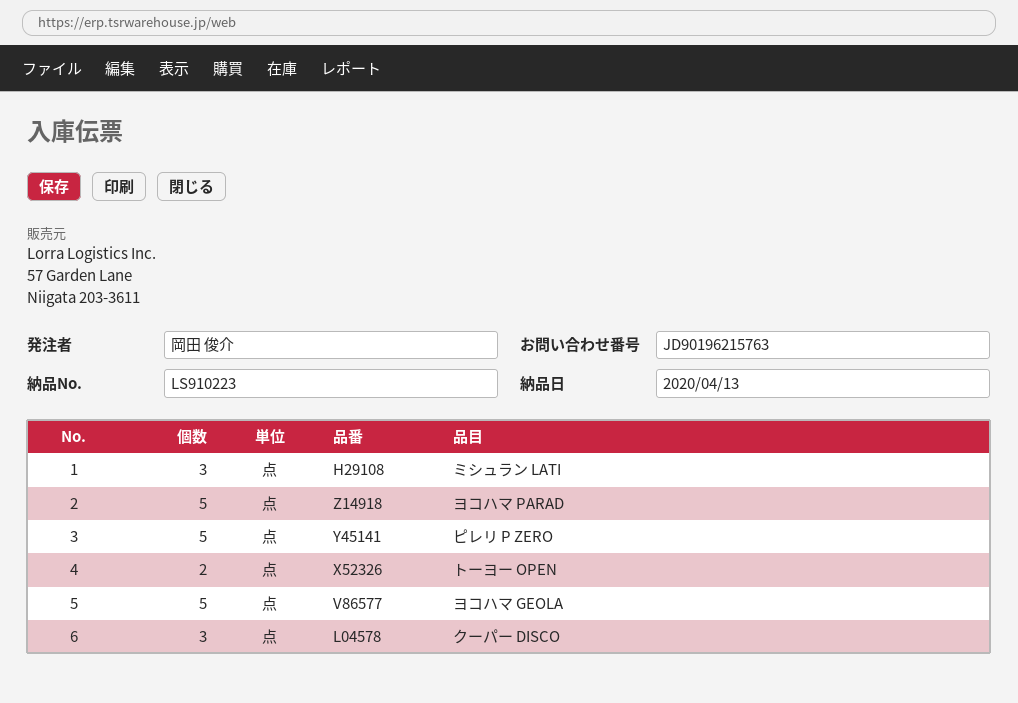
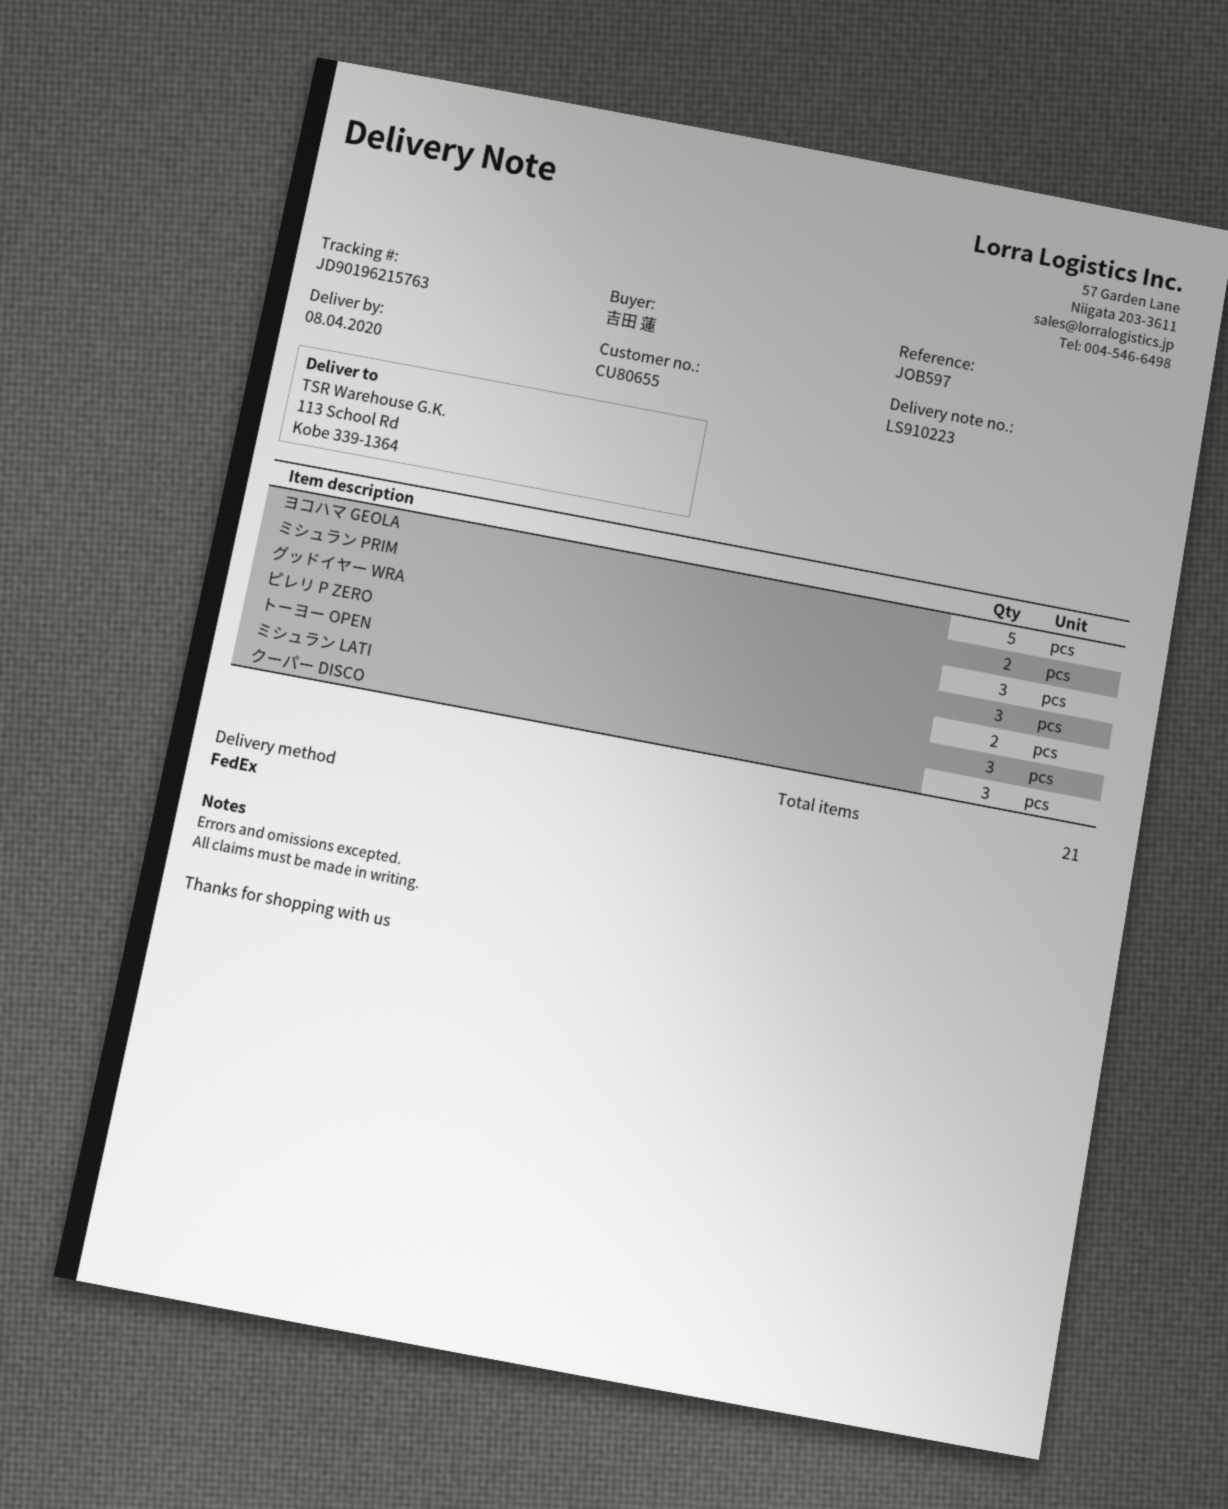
delivery date: 2020-04-13 -> 2020-04-08
ordered by: 岡田 俊介 -> 吉田 蓮
ヨコハマ PARAD: 5 -> none
ピレリ P ZERO: 5 -> 3
ミシュラン PRIM: none -> 2
グッドイヤー WRA: none -> 3

